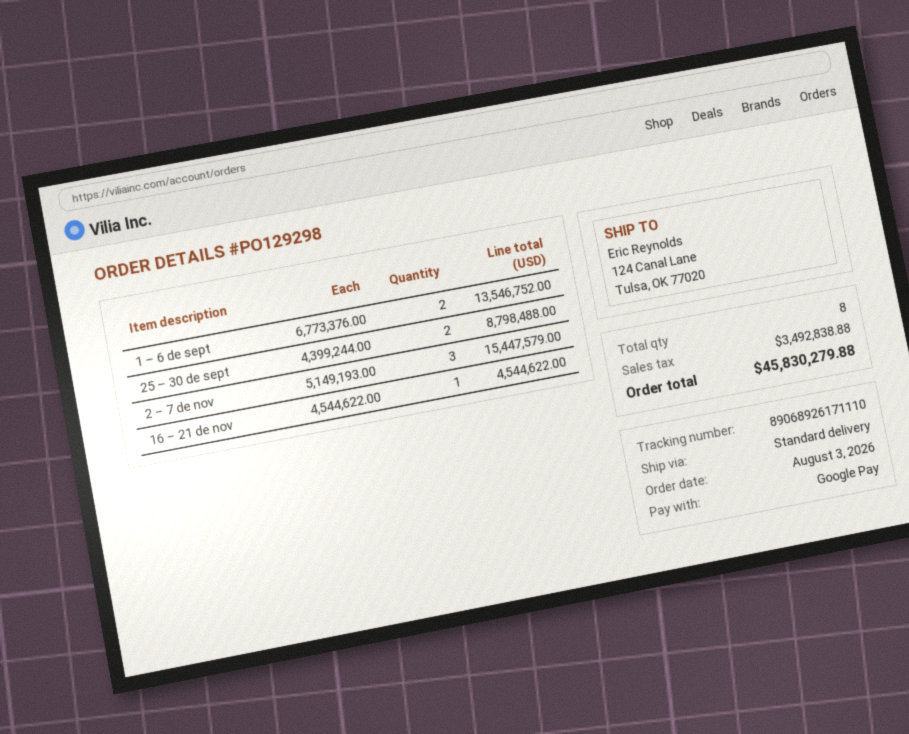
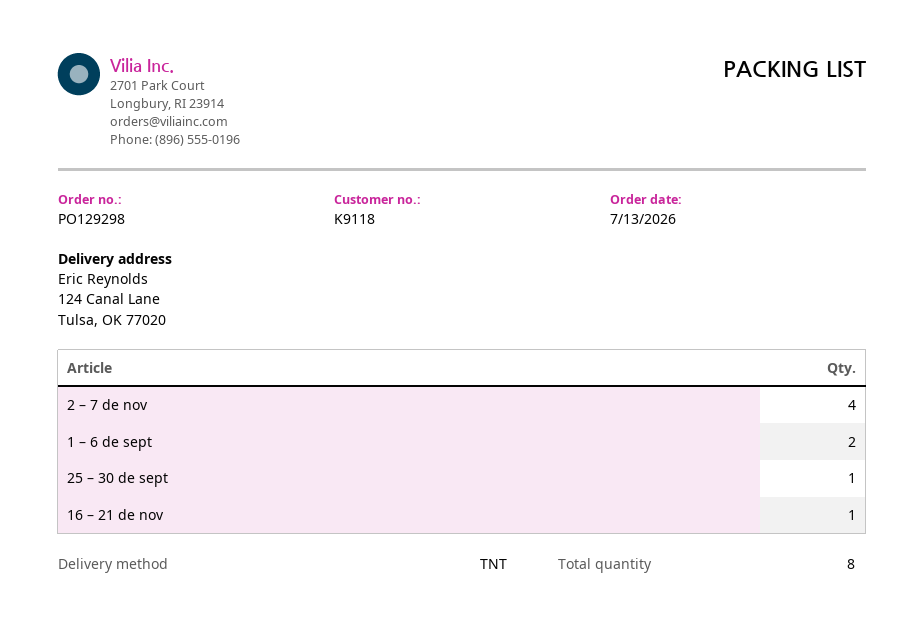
order date: 2026-08-03 -> 2026-07-13
shipping method: standard -> TNT
25 – 30 de sept: 2 -> 1
2 – 7 de nov: 3 -> 4

